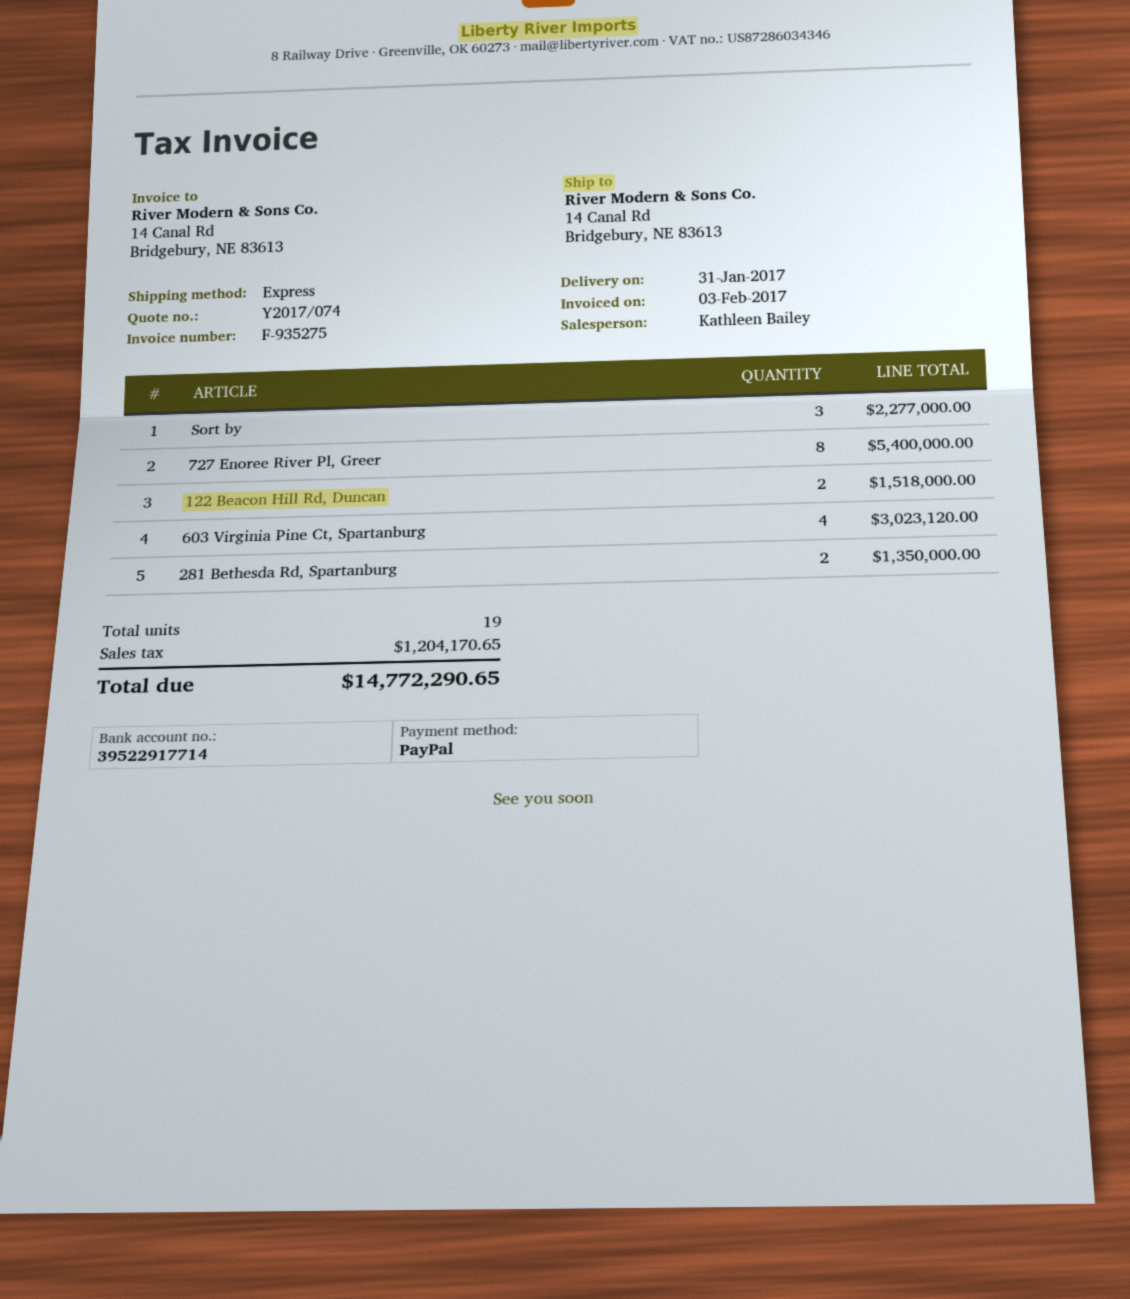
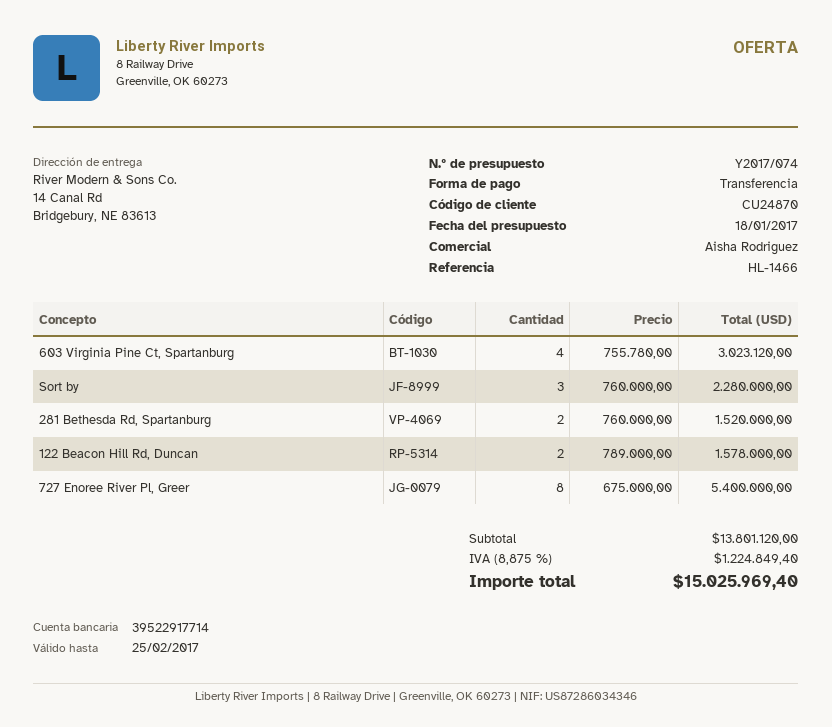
sales rep: Kathleen Bailey -> Aisha Rodriguez
payment method: PayPal -> bank transfer
Sort by: 3 for 2277000.00 -> 3 for 2280000.00
122 Beacon Hill Rd, Duncan: 2 for 1518000.00 -> 2 for 1578000.00
281 Bethesda Rd, Spartanburg: 2 for 1350000.00 -> 2 for 1520000.00
tax: 1204170.65 -> 1224849.40
total: 14772290.65 -> 15025969.40

